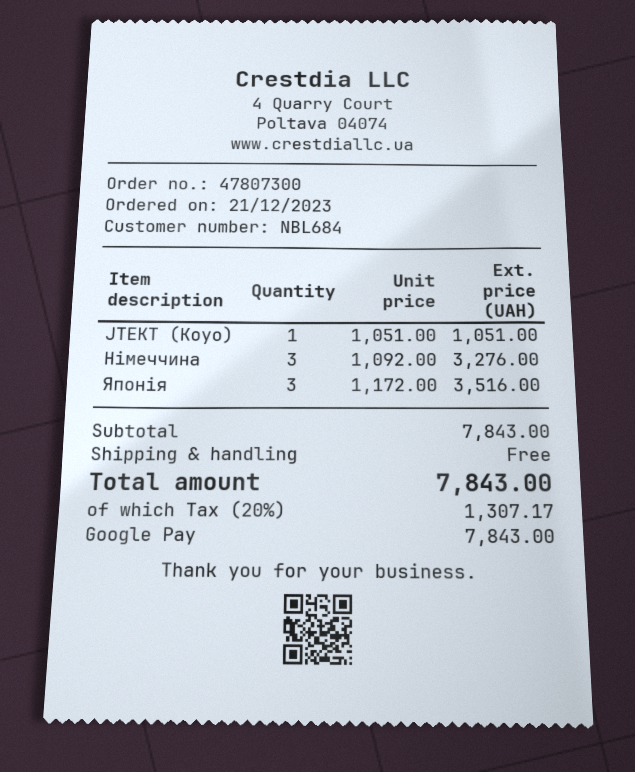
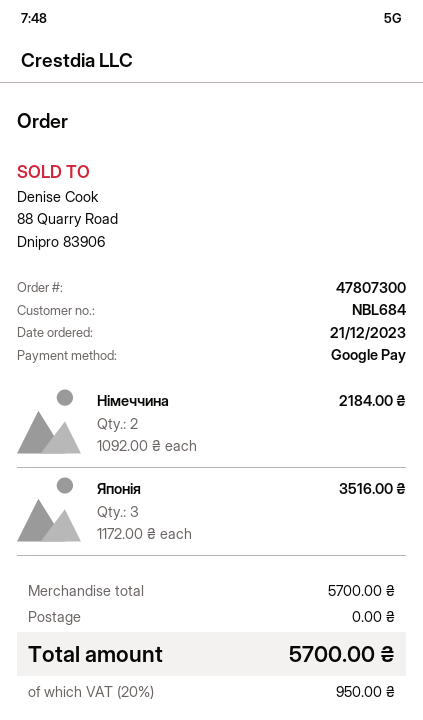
JTEKT (Koyo): 1 x 1051.00 = 1051.00 -> none
Німеччина: 3 x 1092.00 = 3276.00 -> 2 x 1092.00 = 2184.00
subtotal: 7843.00 -> 5700.00
tax: 20% = 1307.17 -> 20% = 950.00
total: 7843.00 -> 5700.00

